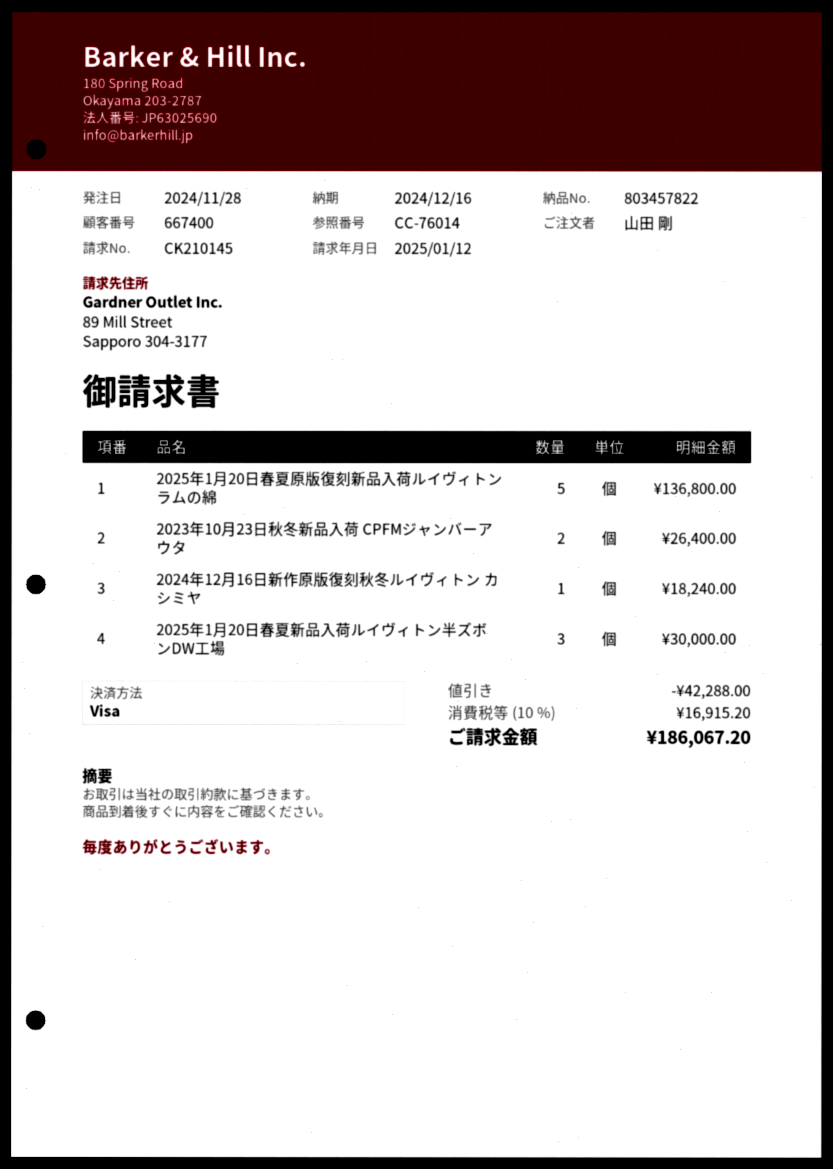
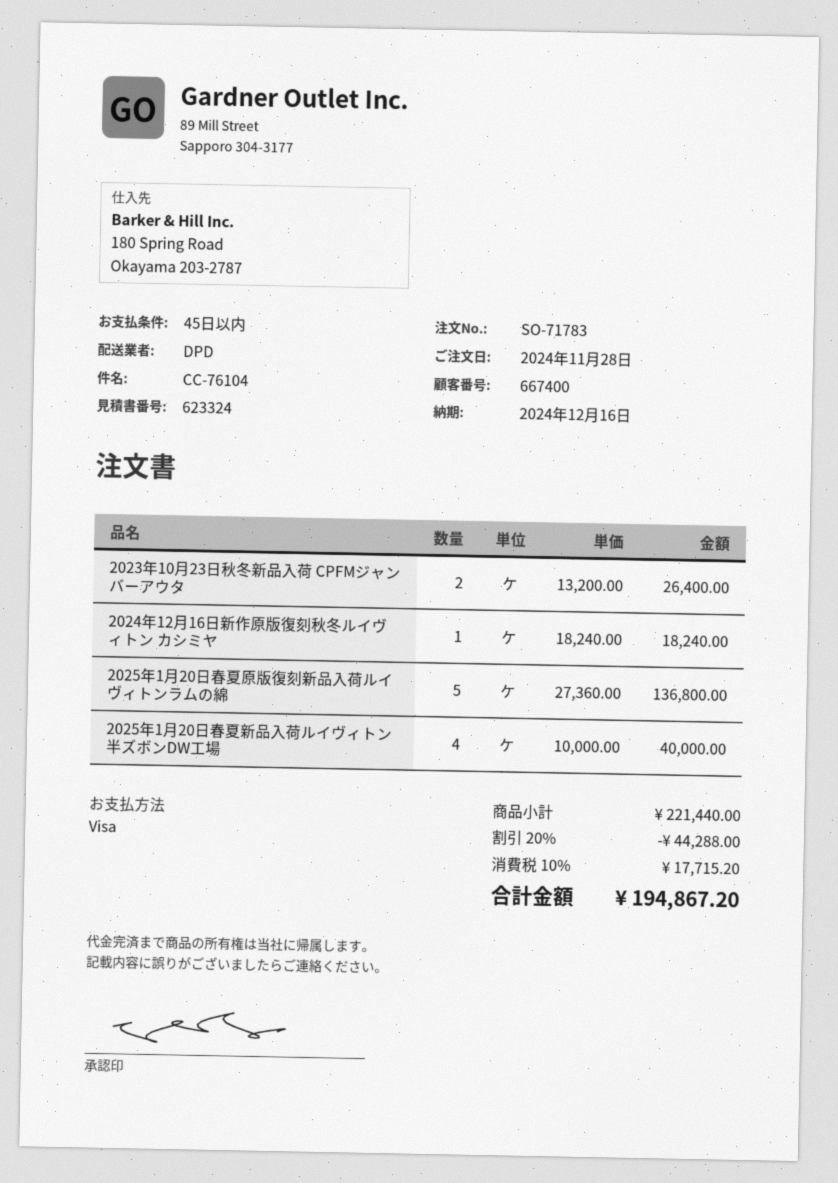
reference: CC-76014 -> CC-76104
2025年1月20日春夏新品入荷ルイヴィトン半ズボンDW工場: 3 for 30000.00 -> 4 for 40000.00
discount: 42288.00 -> 44288.00
tax: 10% = 16915.20 -> 10% = 17715.20
total: 186067.20 -> 194867.20

